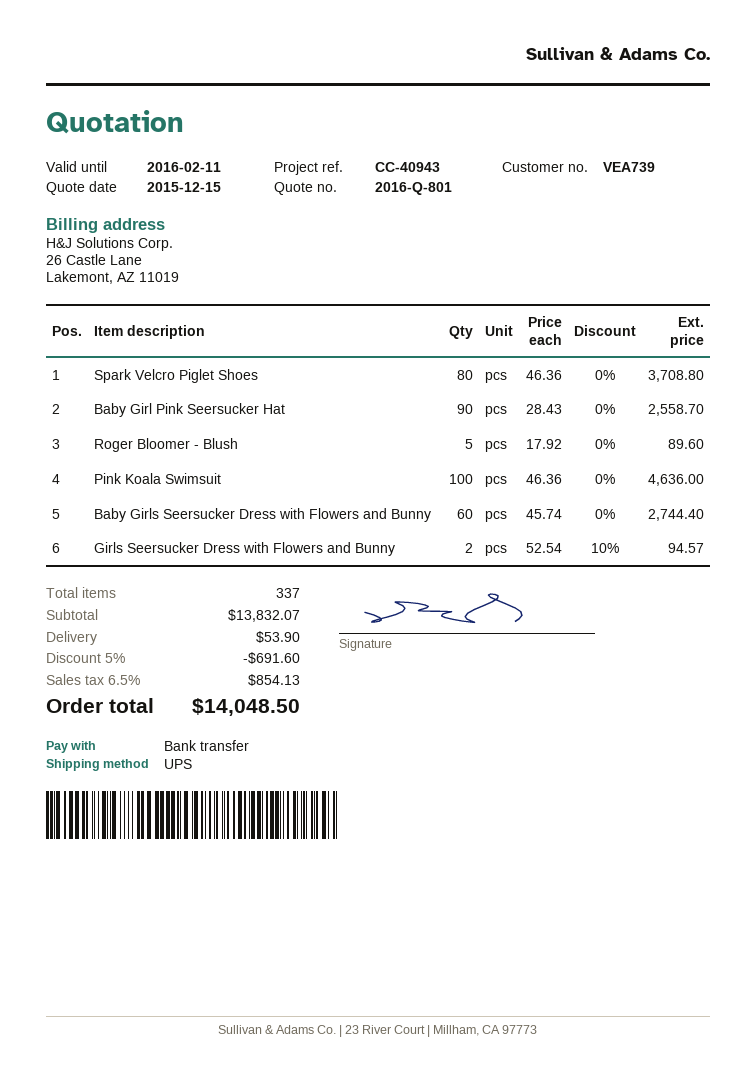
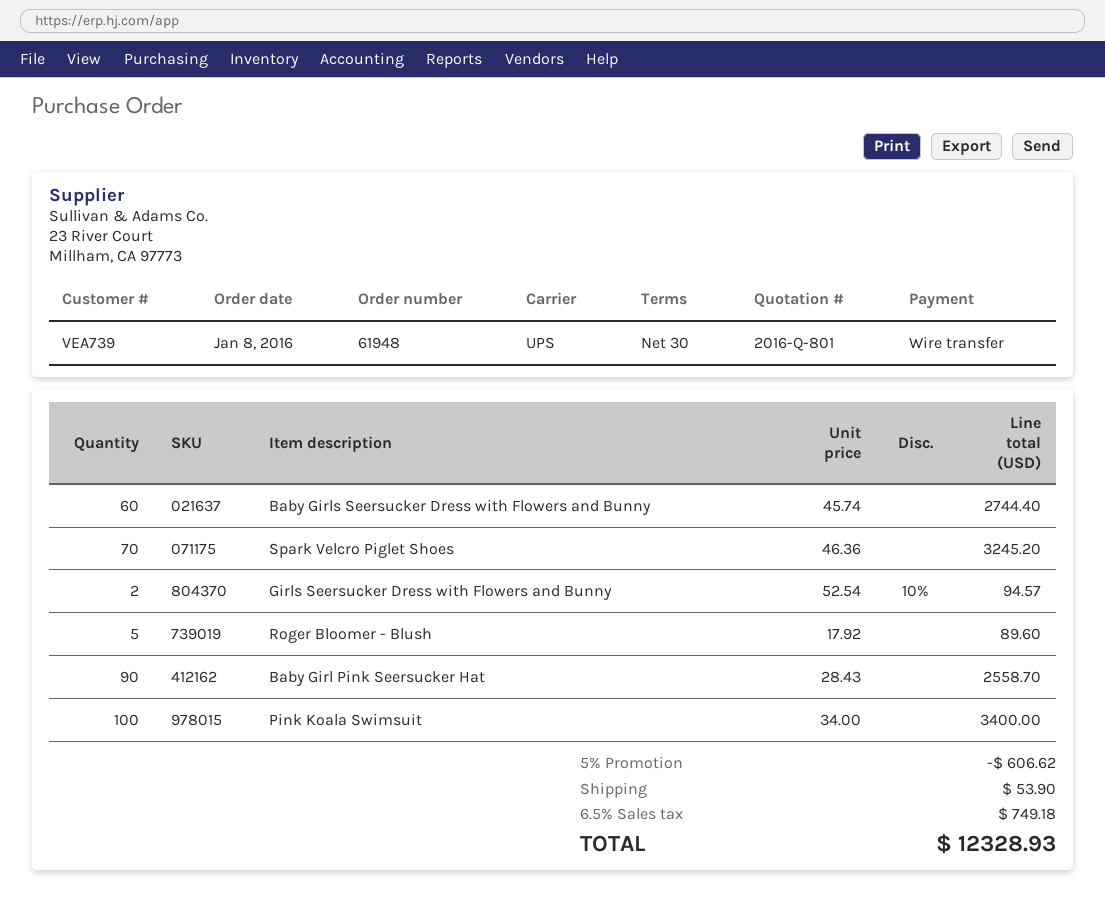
Spark Velcro Piglet Shoes: 80 x 46.36 = 3708.80 -> 70 x 46.36 = 3245.20
Pink Koala Swimsuit: 100 x 46.36 = 4636.00 -> 100 x 34.00 = 3400.00
discount: 5% = 691.60 -> 5% = 606.62
tax: 6.5% = 854.13 -> 6.5% = 749.18
total: 14048.50 -> 12328.93

